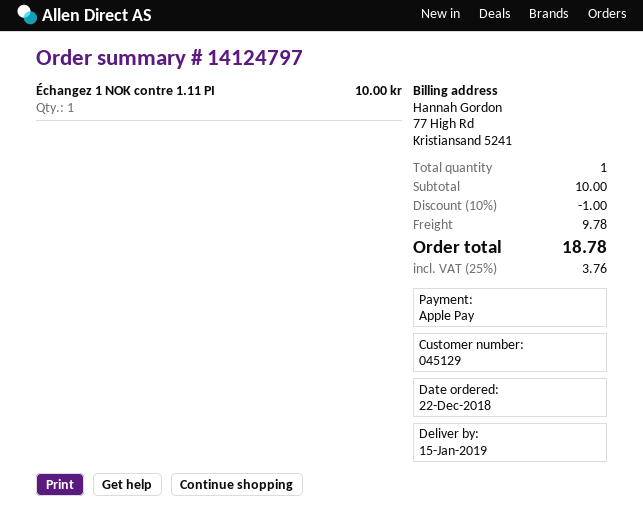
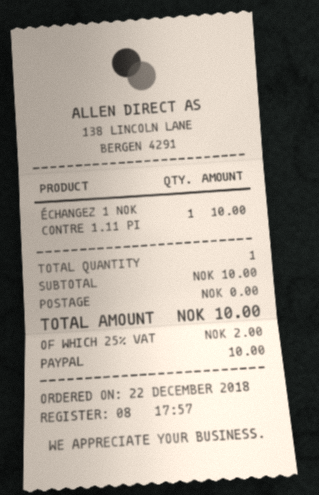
payment method: Apple Pay -> PayPal
discount: 10% = 1.00 -> none
shipping: 9.78 -> 0.00
tax: 25% = 3.76 -> 25% = 2.00
total: 18.78 -> 10.00

